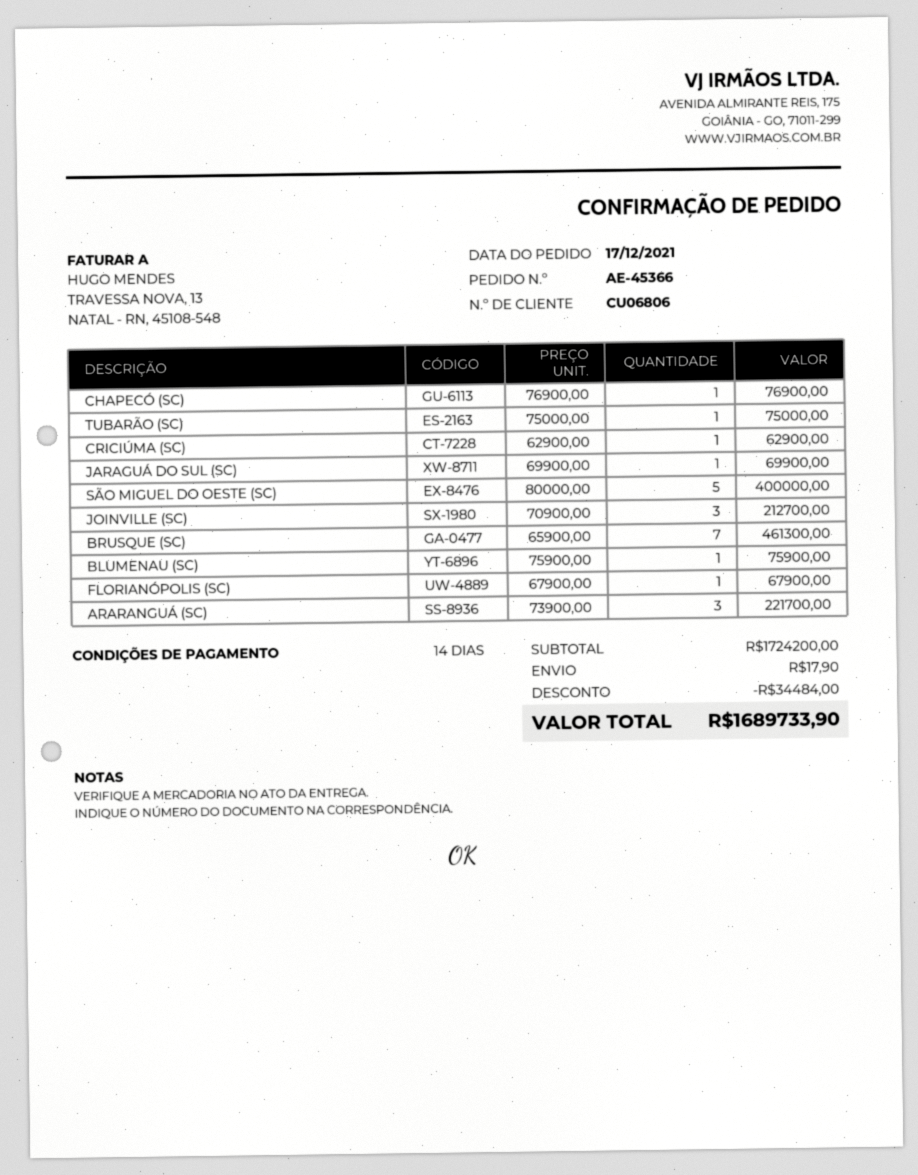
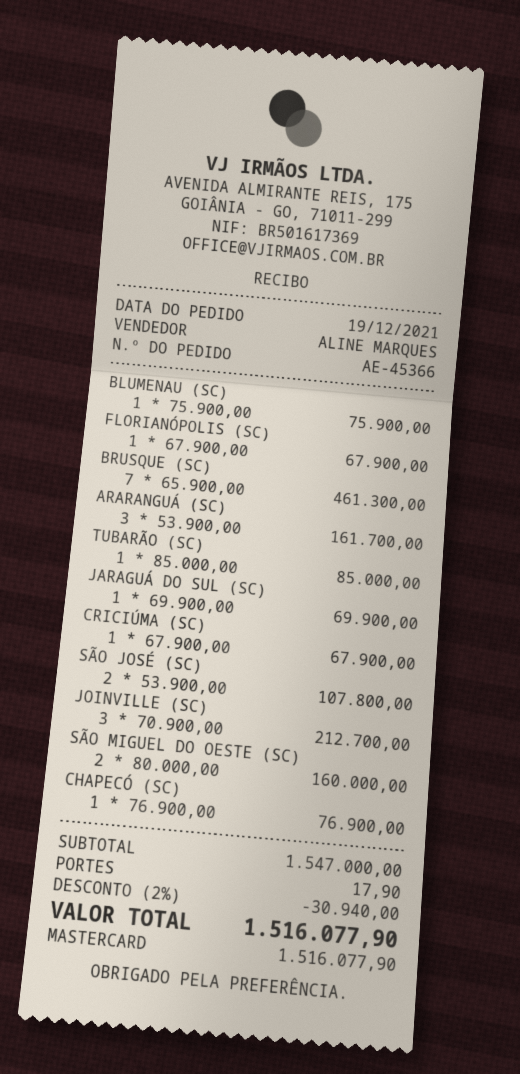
order date: 2021-12-17 -> 2021-12-19
TUBARÃO (SC): 1 x 75000.00 = 75000.00 -> 1 x 85000.00 = 85000.00
CRICIÚMA (SC): 1 x 62900.00 = 62900.00 -> 1 x 67900.00 = 67900.00
SÃO MIGUEL DO OESTE (SC): 5 x 80000.00 = 400000.00 -> 2 x 80000.00 = 160000.00
ARARANGUÁ (SC): 3 x 73900.00 = 221700.00 -> 3 x 53900.00 = 161700.00
SÃO JOSÉ (SC): none -> 2 x 53900.00 = 107800.00
subtotal: 1724200.00 -> 1547000.00
discount: 34484.00 -> 30940.00
total: 1689733.90 -> 1516077.90

